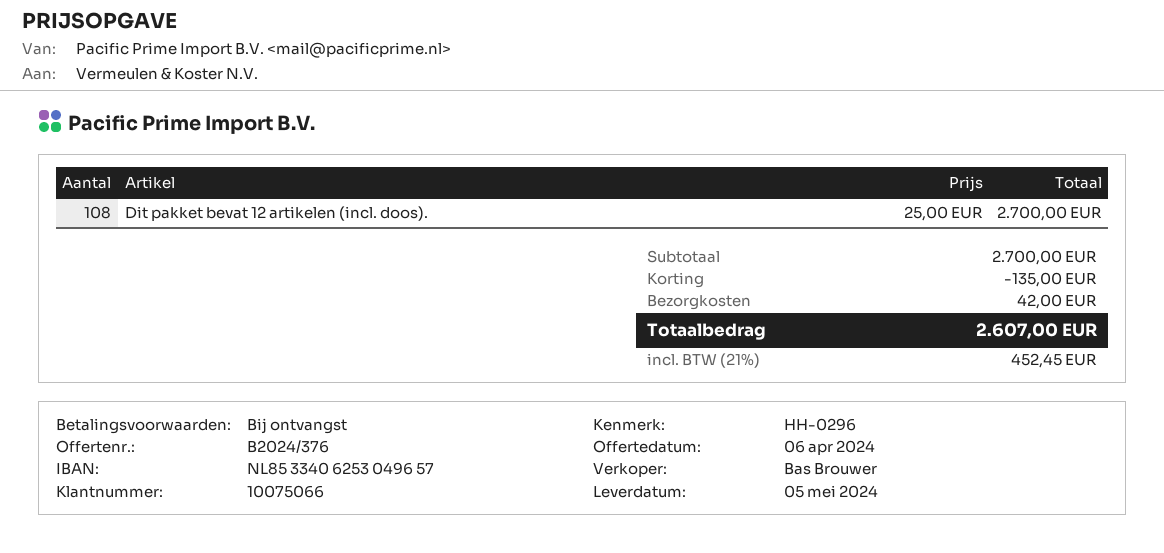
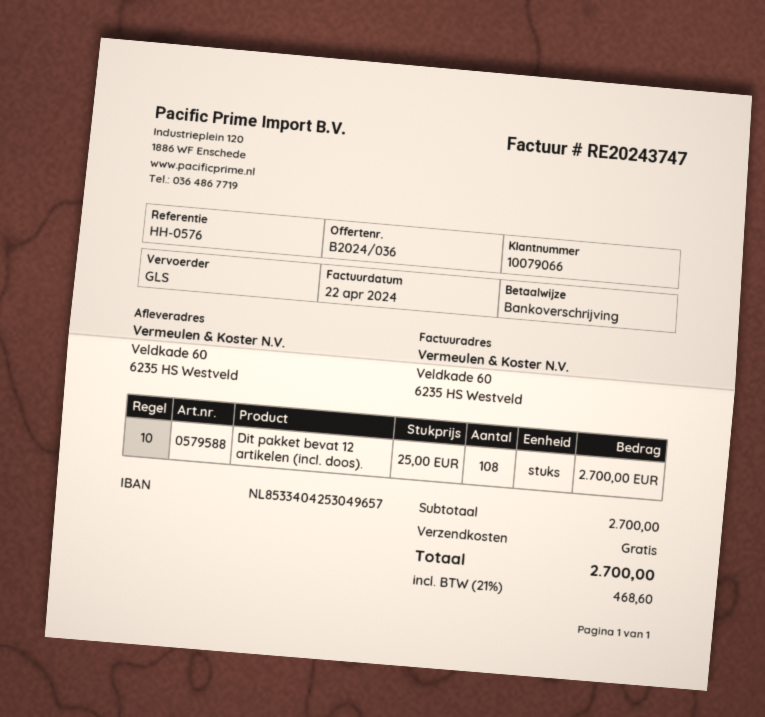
quote number: B2024/376 -> B2024/036
customer number: 10075066 -> 10079066
reference: HH-0296 -> HH-0576
bank account: NL8533406253049657 -> NL8533404253049657
discount: 135.00 -> none
shipping: 42.00 -> 0.00
tax: 21% = 452.45 -> 21% = 468.60
total: 2607.00 -> 2700.00

